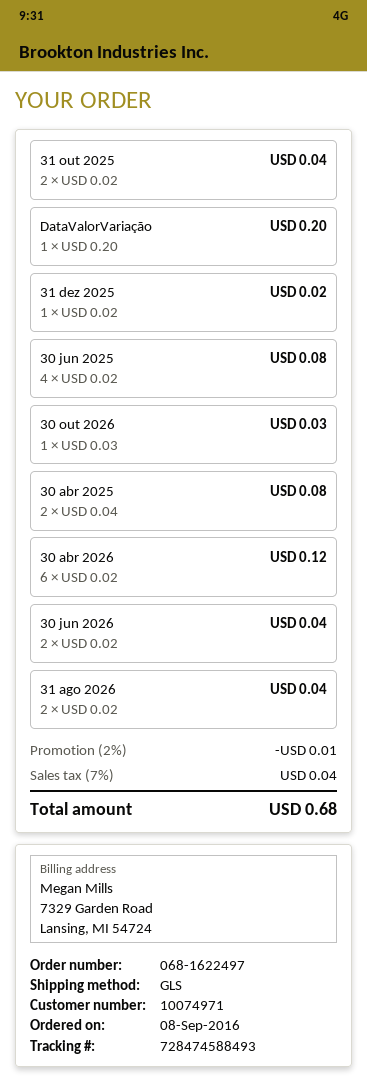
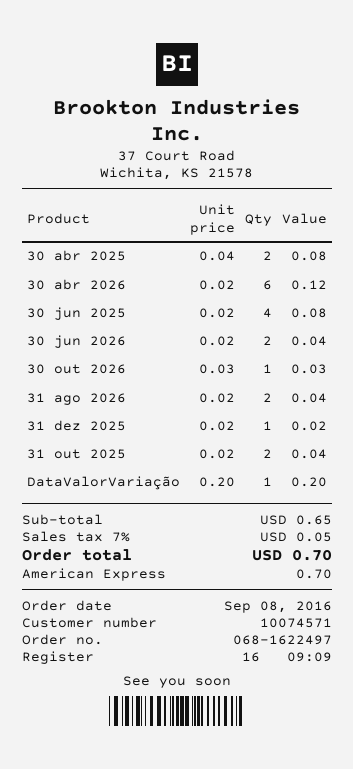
customer number: 10074971 -> 10074571
discount: 2% = 0.01 -> none
tax: 7% = 0.04 -> 7% = 0.05
total: 0.68 -> 0.70

